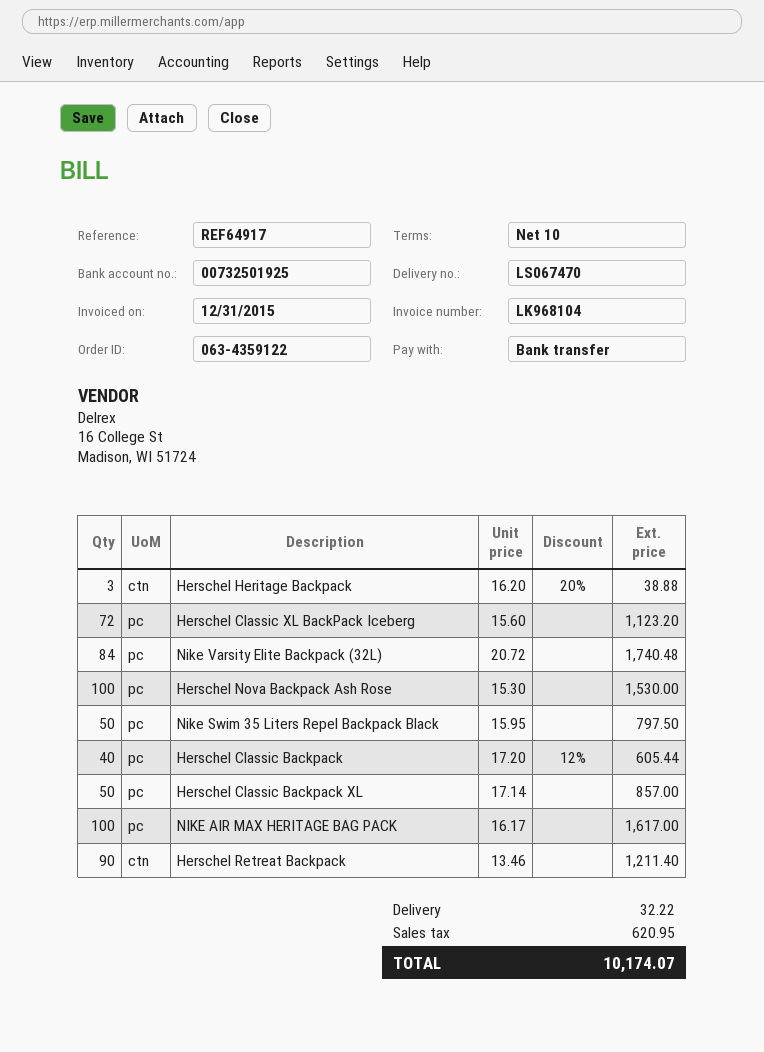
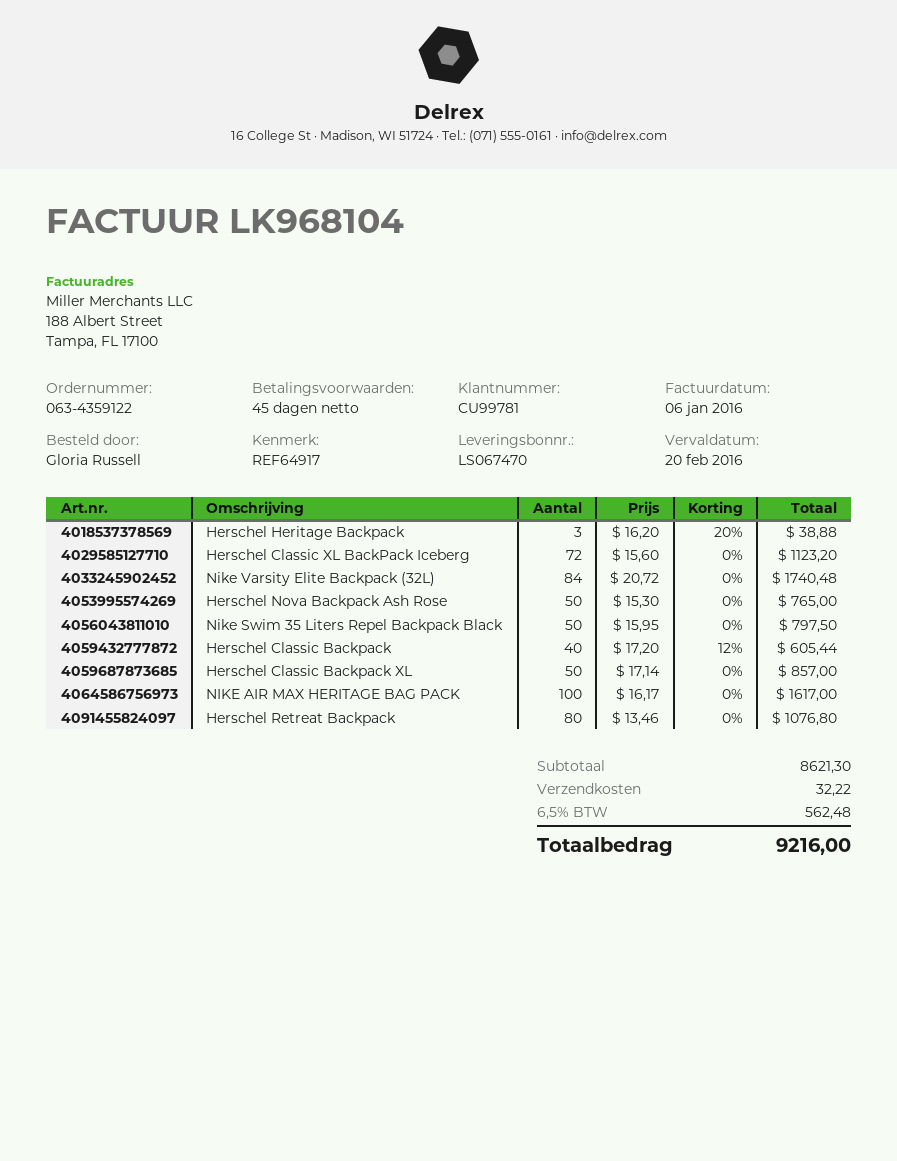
invoice date: 2015-12-31 -> 2016-01-06
payment terms: 10 days -> 45 days
Herschel Nova Backpack Ash Rose: 100 x 15.30 = 1530.00 -> 50 x 15.30 = 765.00
Herschel Retreat Backpack: 90 x 13.46 = 1211.40 -> 80 x 13.46 = 1076.80
tax: 620.95 -> 562.48
total: 10174.07 -> 9216.00

